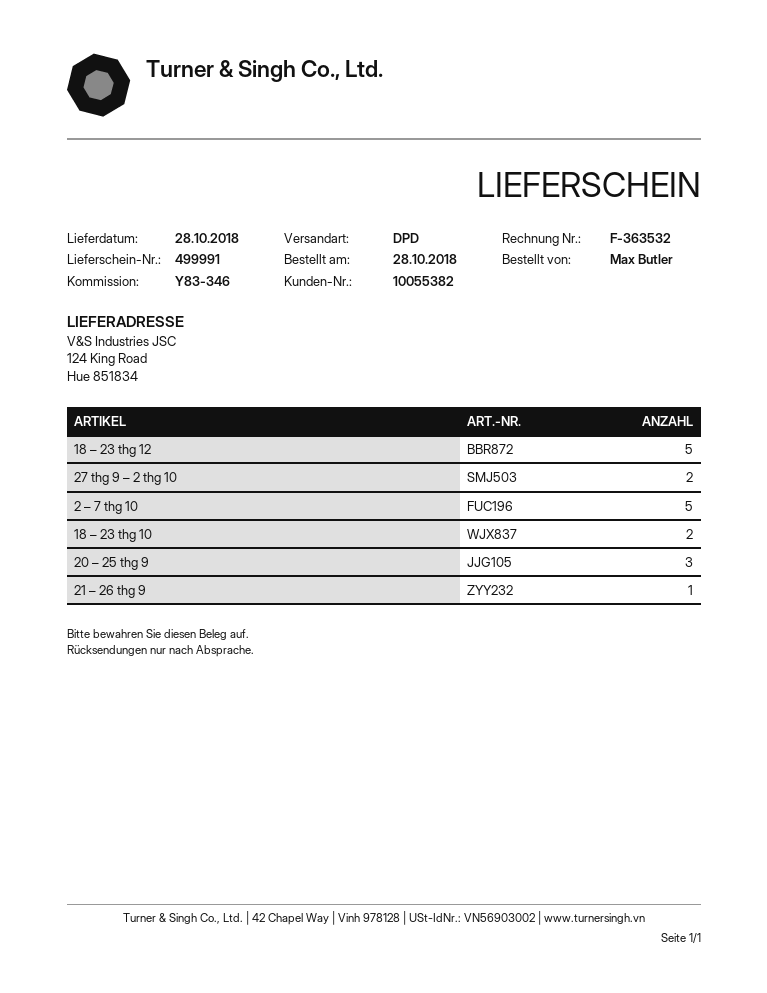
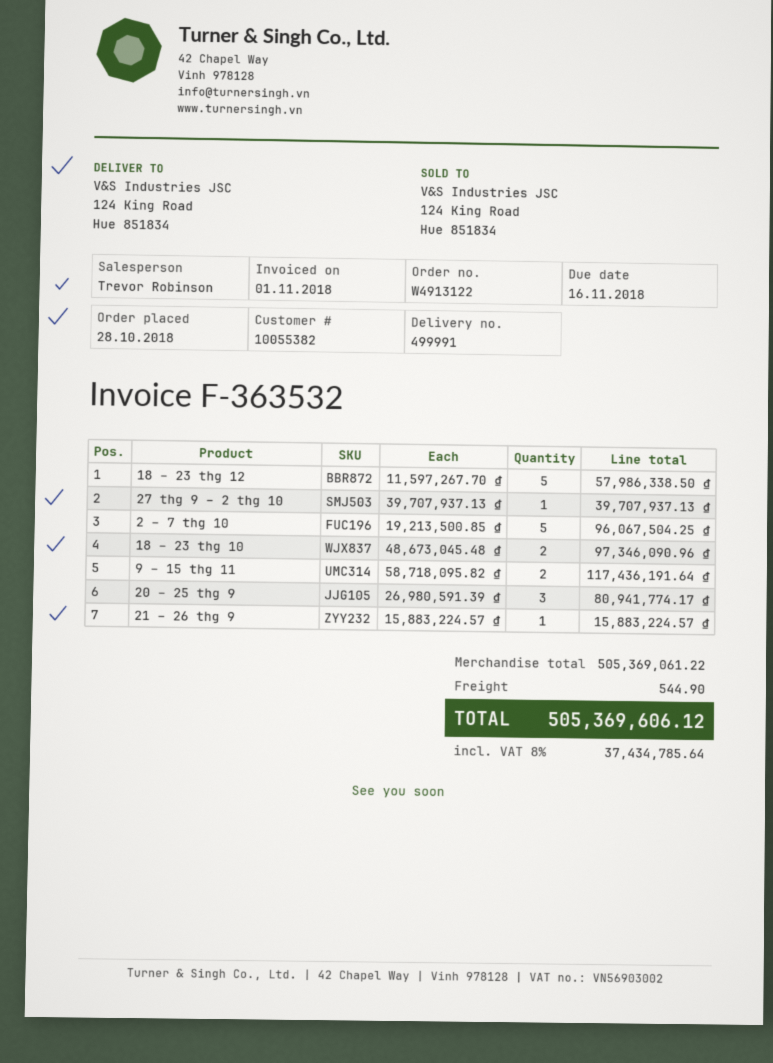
27 thg 9 – 2 thg 10: 2 -> 1
9 – 15 thg 11: none -> 2

